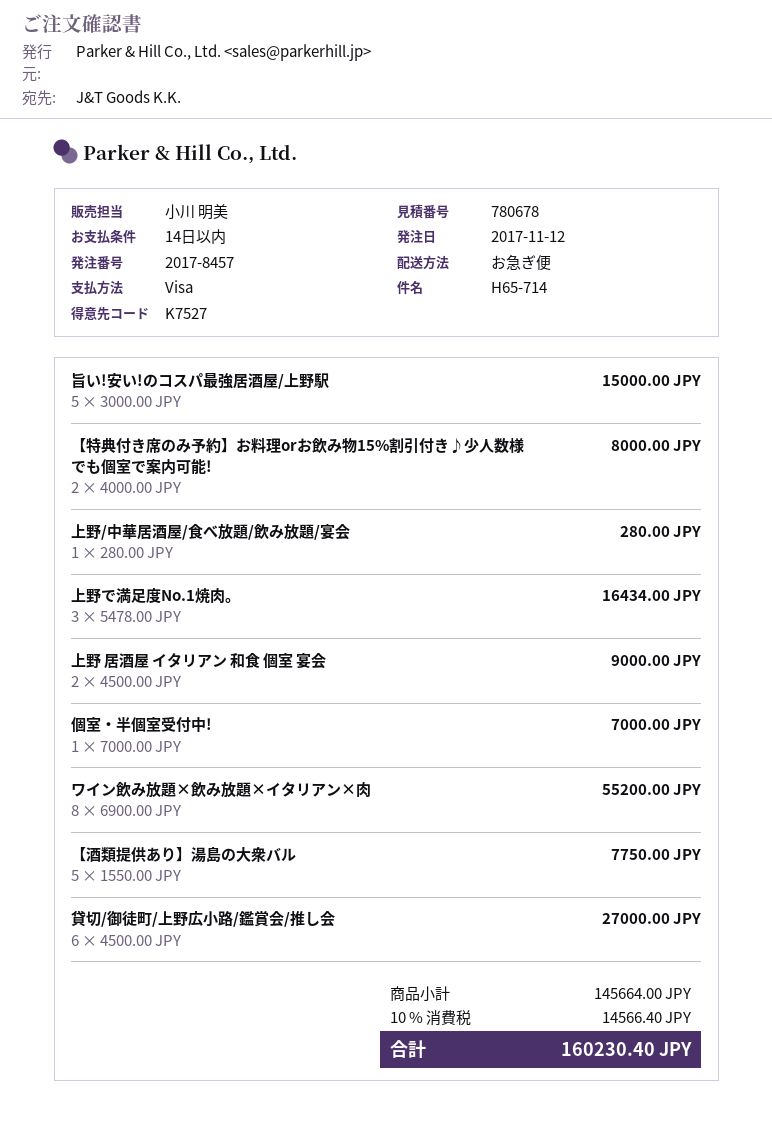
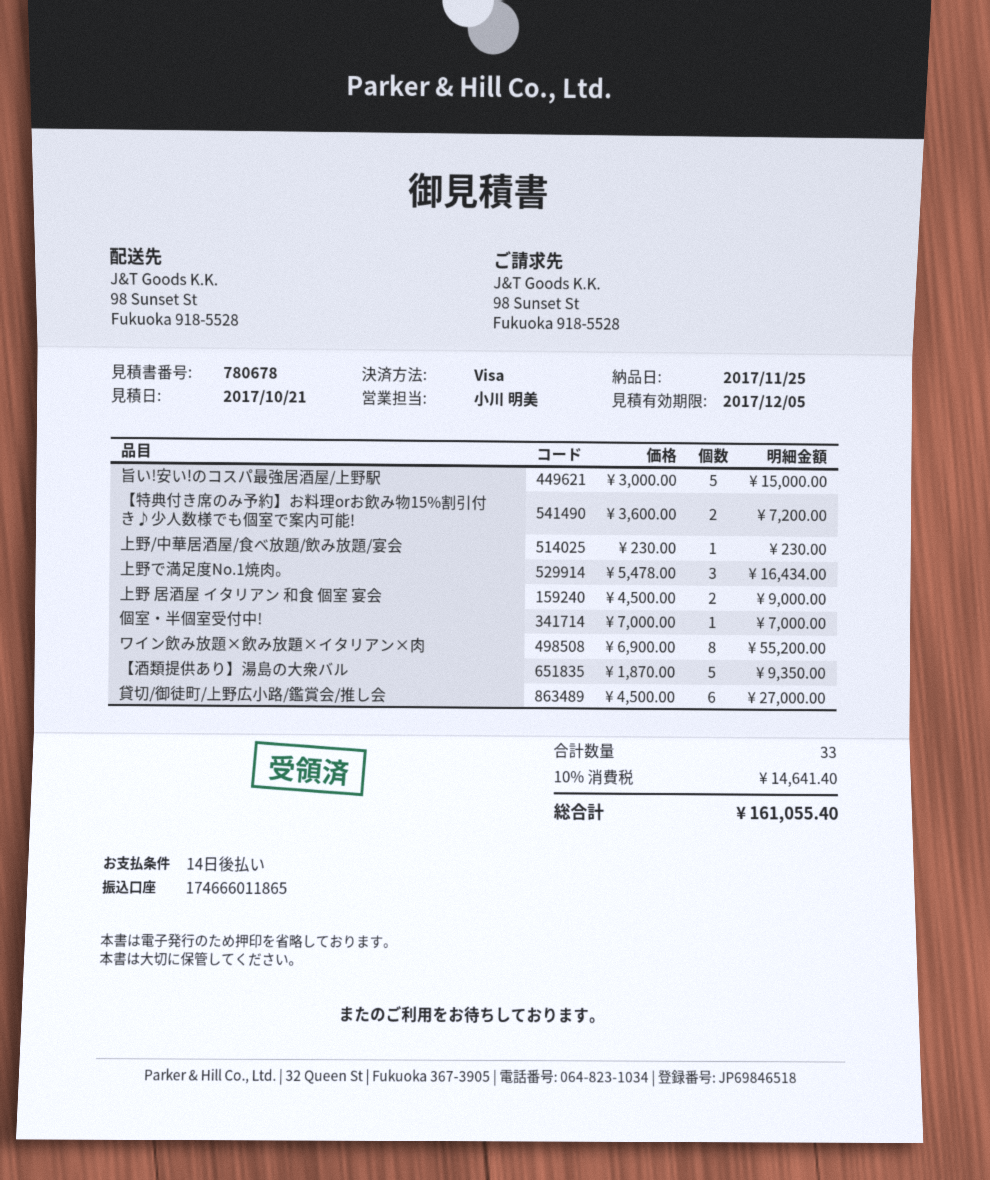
【特典付き席のみ予約】お料理orお飲み物15%割引付き♪少人数様でも個室で案内可能!: 2 x 4000.00 = 8000.00 -> 2 x 3600.00 = 7200.00
上野/中華居酒屋/食べ放題/飲み放題/宴会: 1 x 280.00 = 280.00 -> 1 x 230.00 = 230.00
【酒類提供あり】湯島の大衆バル: 5 x 1550.00 = 7750.00 -> 5 x 1870.00 = 9350.00
tax: 10% = 14566.40 -> 10% = 14641.40
total: 160230.40 -> 161055.40

